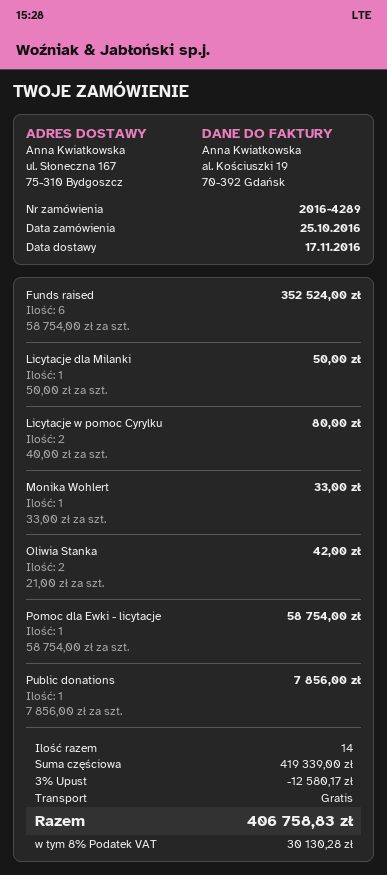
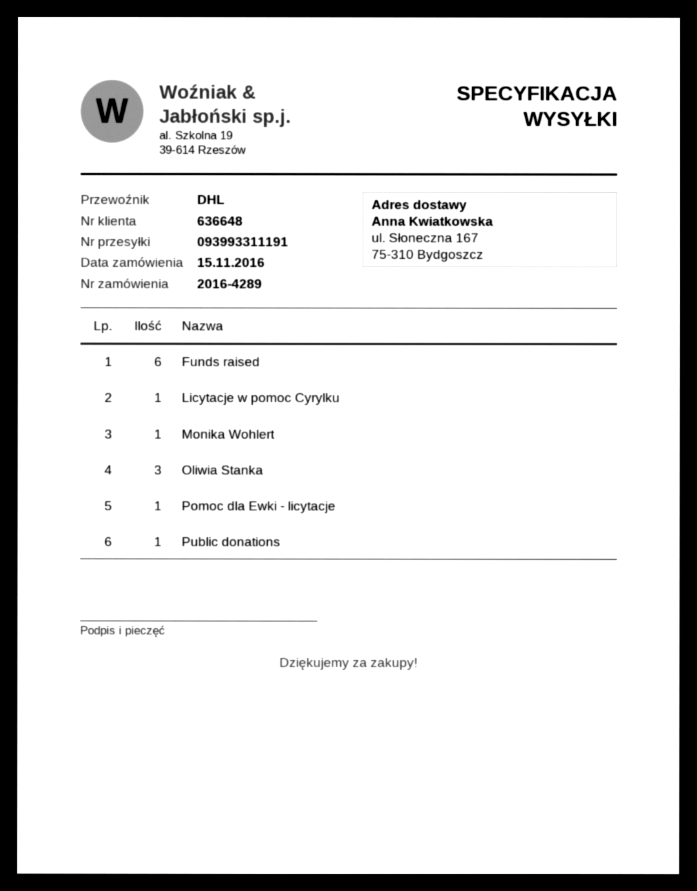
order date: 2016-10-25 -> 2016-11-15
Licytacje dla Milanki: 1 -> none
Licytacje w pomoc Cyrylku: 2 -> 1
Oliwia Stanka: 2 -> 3

